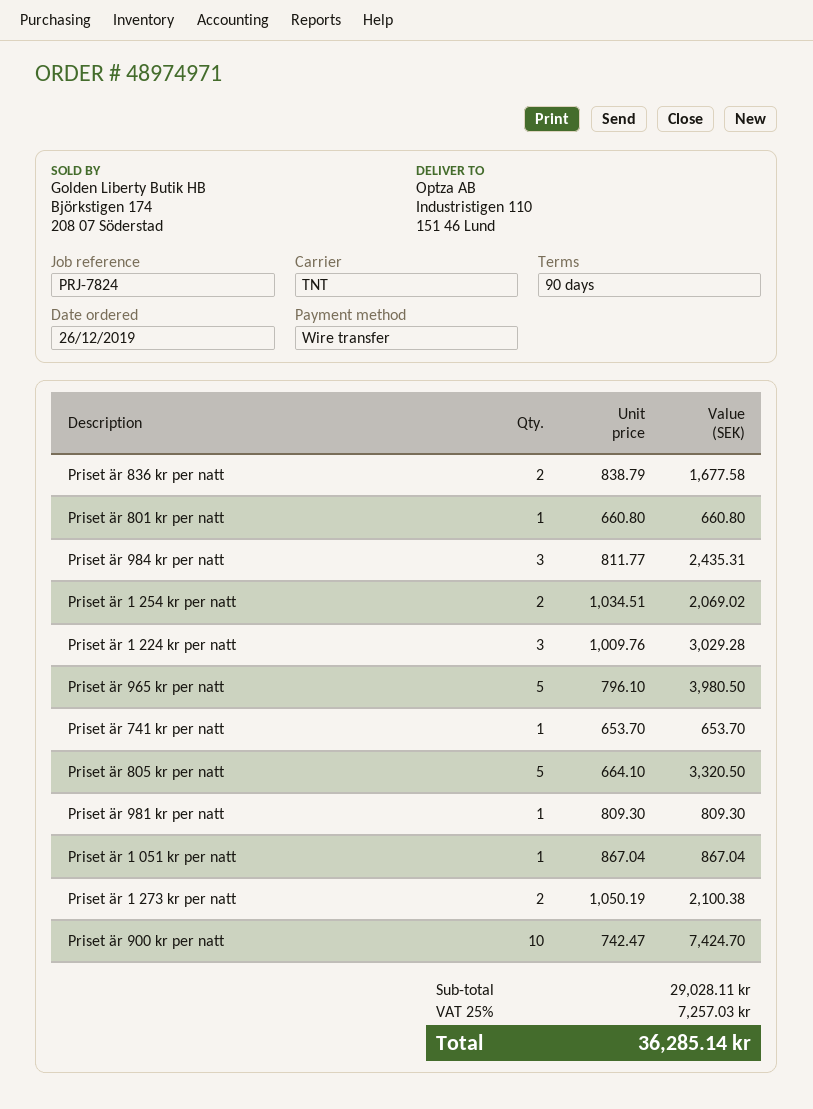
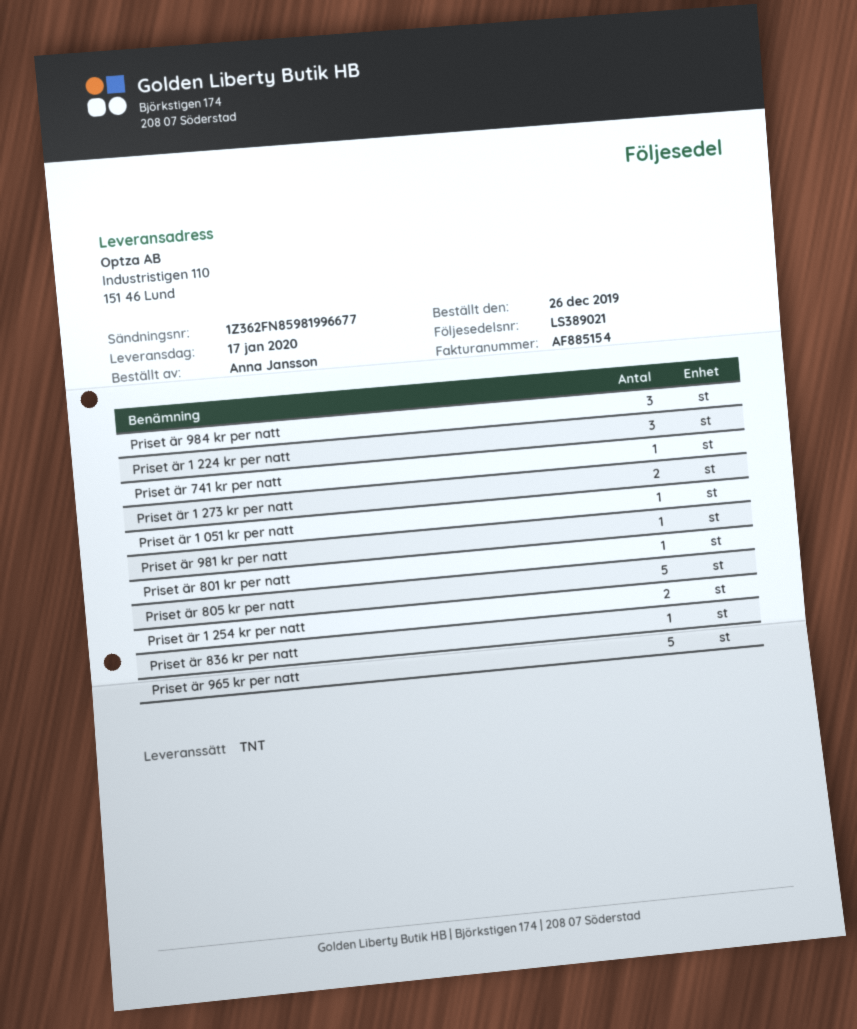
Priset är 836 kr per natt: 2 -> 1
Priset är 900 kr per natt: 10 -> none

